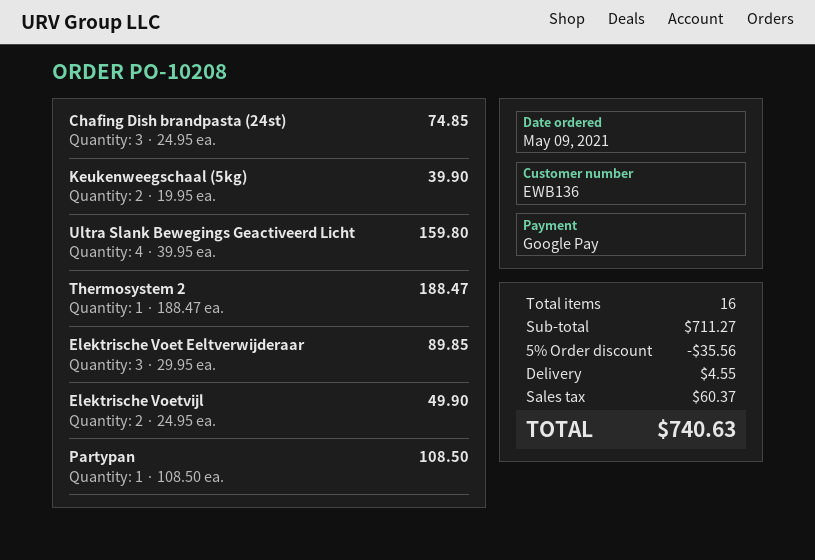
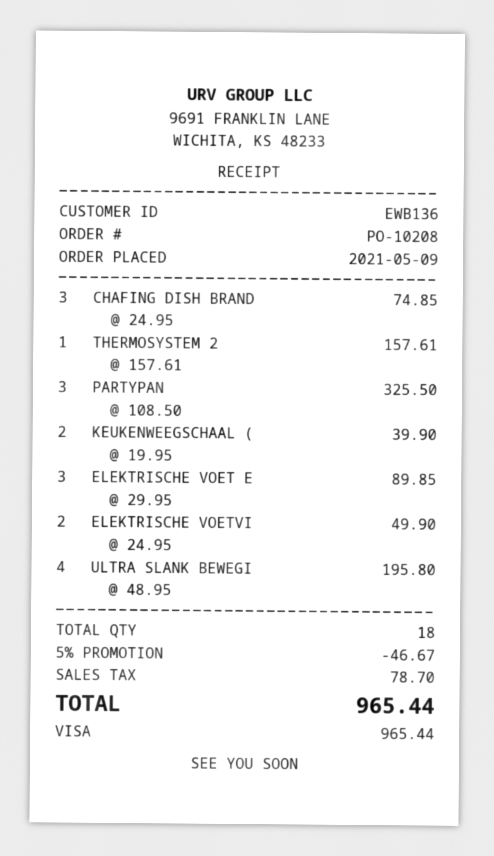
payment method: Google Pay -> Visa
Ultra Slank Bewegings Geactiveerd Licht: 4 x 39.95 = 159.80 -> 4 x 48.95 = 195.80
Thermosystem 2: 1 x 188.47 = 188.47 -> 1 x 157.61 = 157.61
Partypan: 1 x 108.50 = 108.50 -> 3 x 108.50 = 325.50
total quantity: 16 -> 18
discount: 5% = 35.56 -> 5% = 46.67
shipping: 4.55 -> none
tax: 60.37 -> 78.70
total: 740.63 -> 965.44

